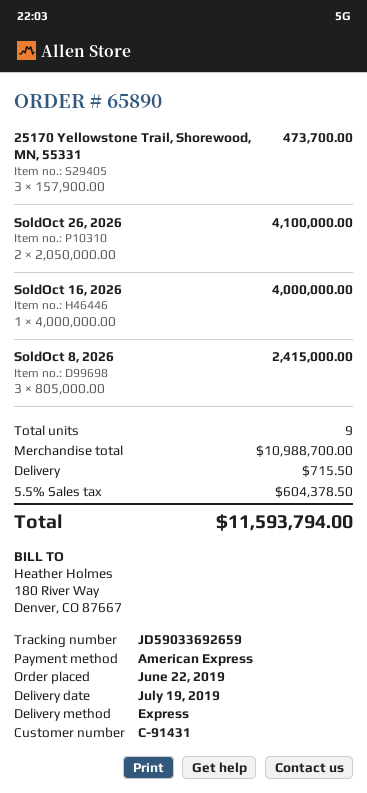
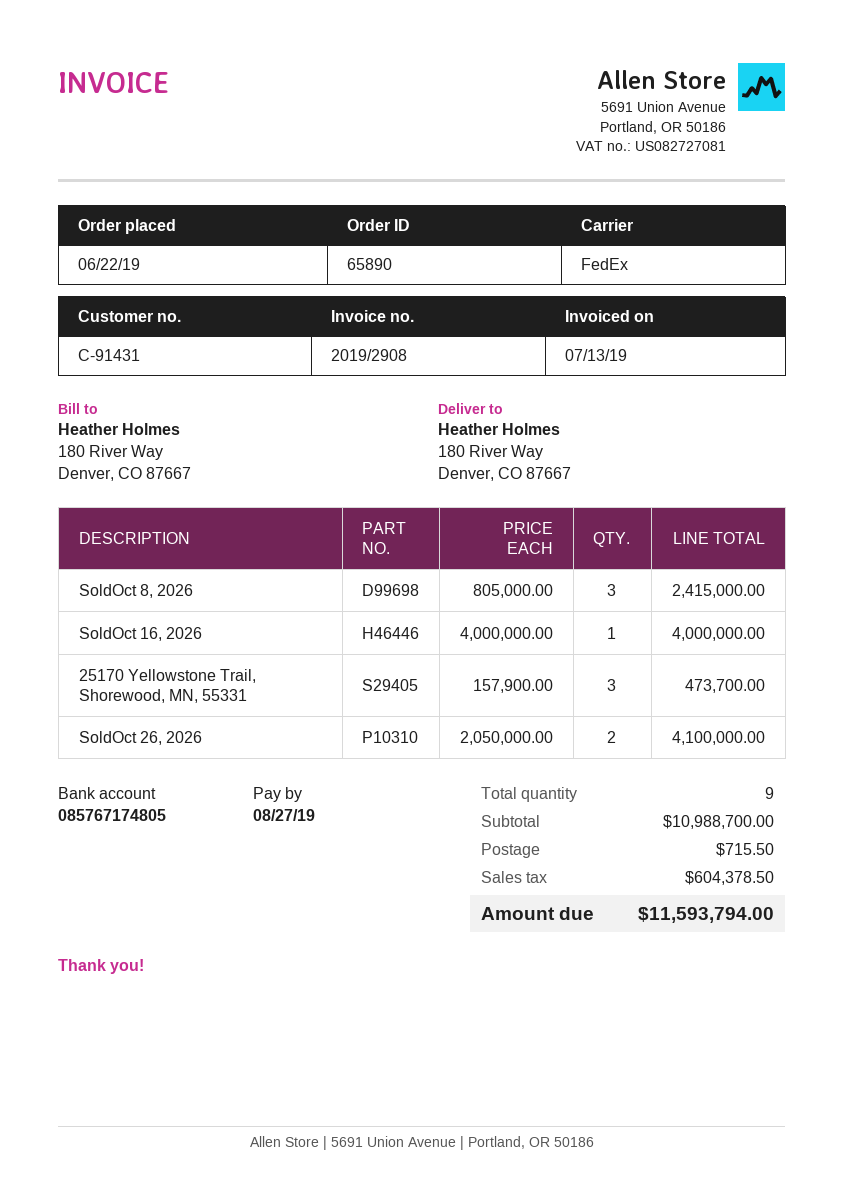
shipping method: express -> FedEx

